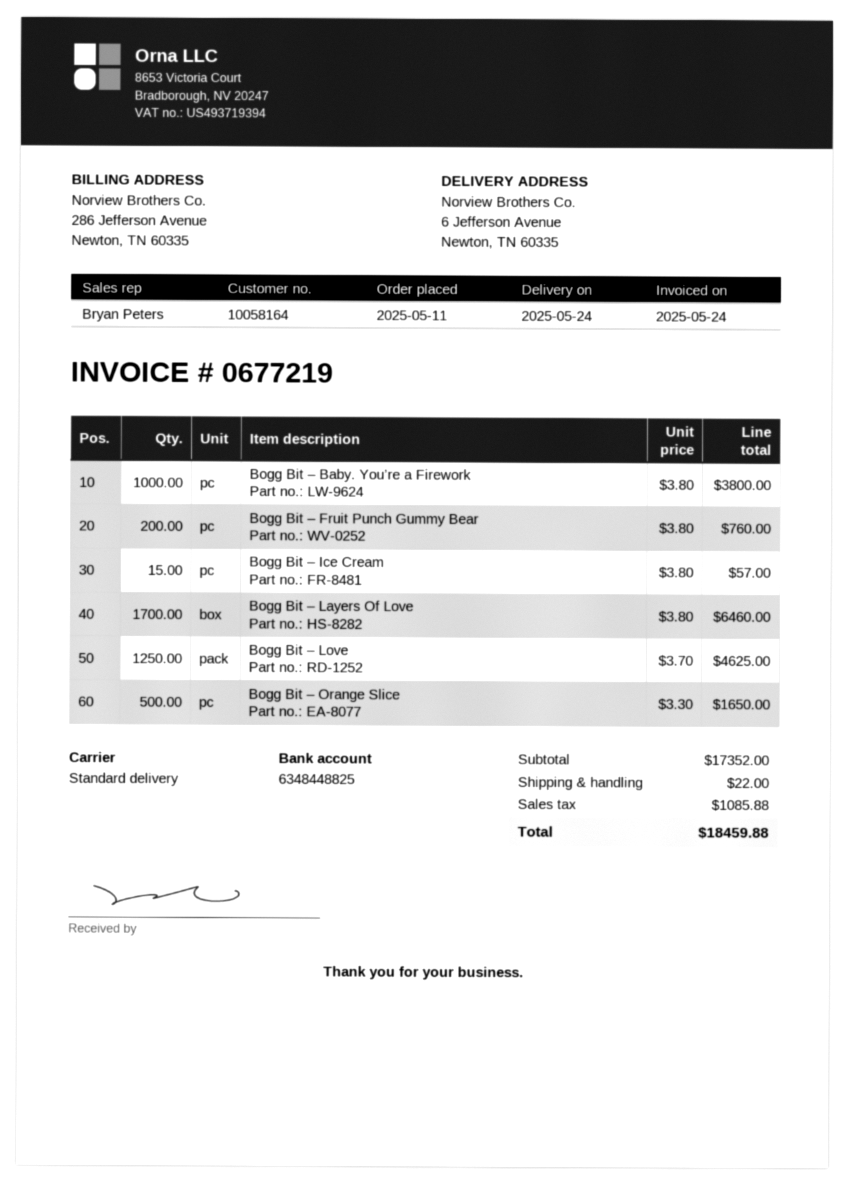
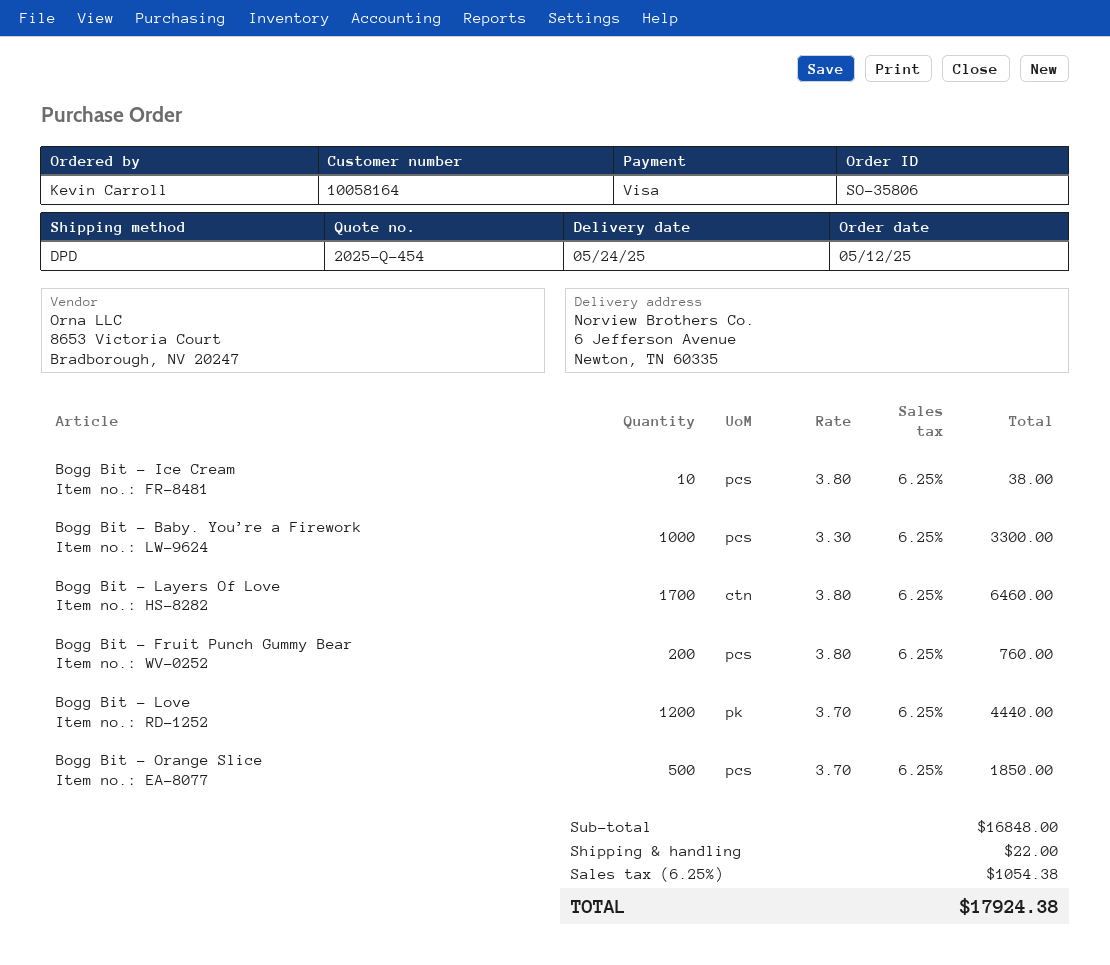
order date: 2025-05-11 -> 2025-05-12
shipping method: standard -> DPD
Bogg Bit – Baby. You’re a Firework: 1000 x 3.80 = 3800.00 -> 1000 x 3.30 = 3300.00
Bogg Bit – Ice Cream: 15 x 3.80 = 57.00 -> 10 x 3.80 = 38.00
Bogg Bit – Love: 1250 x 3.70 = 4625.00 -> 1200 x 3.70 = 4440.00
Bogg Bit – Orange Slice: 500 x 3.30 = 1650.00 -> 500 x 3.70 = 1850.00
subtotal: 17352.00 -> 16848.00
tax: 1085.88 -> 1054.38
total: 18459.88 -> 17924.38

